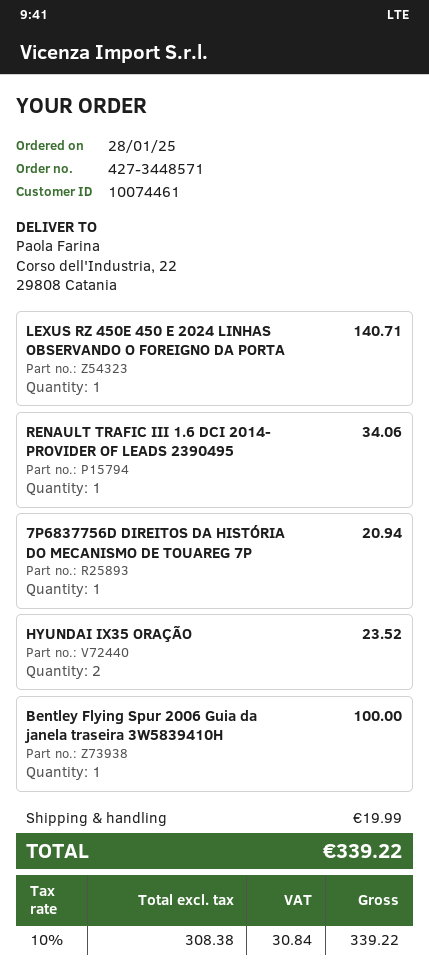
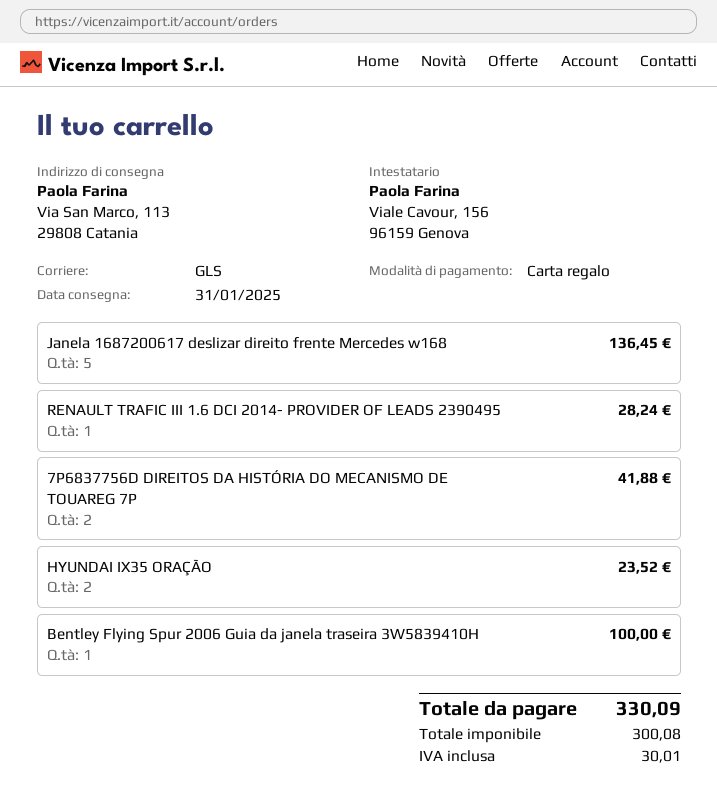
ship to: Corso dell'Industria, 22, 29808 Catania -> Via San Marco, 113, 29808 Catania
LEXUS RZ 450E 450 E 2024 LINHAS OBSERVANDO O FOREIGNO DA PORTA: 1 for 140.71 -> none
RENAULT TRAFIC III 1.6 DCI 2014- PROVIDER OF LEADS 2390495: 1 for 34.06 -> 1 for 28.24
7P6837756D DIREITOS DA HISTÓRIA DO MECANISMO DE TOUAREG 7P: 1 for 20.94 -> 2 for 41.88
Janela 1687200617 deslizar direito frente Mercedes w168: none -> 5 for 136.45
shipping: 19.99 -> none
net: 308.38 -> 300.08
tax: 30.84 -> 30.01
total: 339.22 -> 330.09

